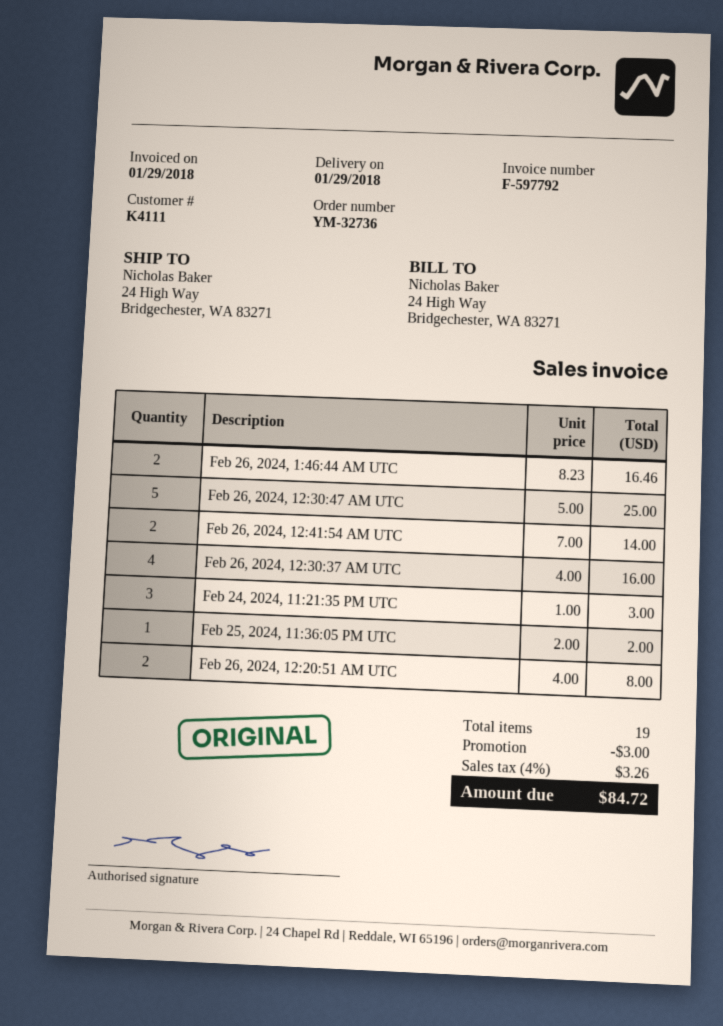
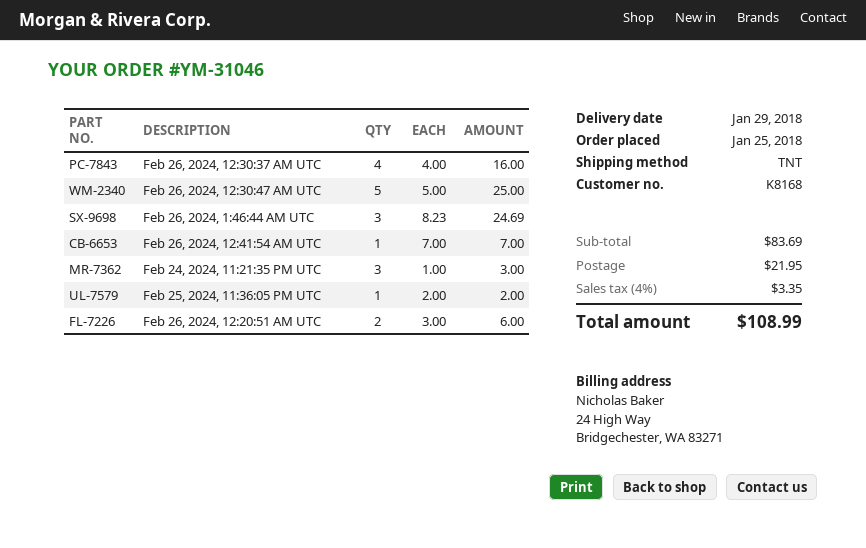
order number: YM-32736 -> YM-31046
customer number: K4111 -> K8168
Feb 26, 2024, 1:46:44 AM UTC: 2 x 8.23 = 16.46 -> 3 x 8.23 = 24.69
Feb 26, 2024, 12:41:54 AM UTC: 2 x 7.00 = 14.00 -> 1 x 7.00 = 7.00
Feb 26, 2024, 12:20:51 AM UTC: 2 x 4.00 = 8.00 -> 2 x 3.00 = 6.00
discount: 3.00 -> none
shipping: none -> 21.95
tax: 4% = 3.26 -> 4% = 3.35
total: 84.72 -> 108.99

